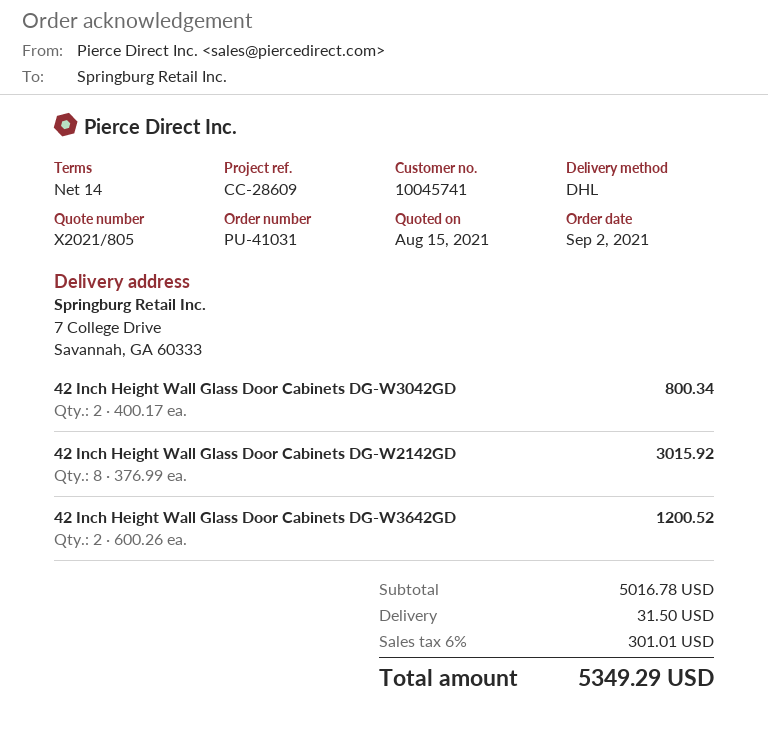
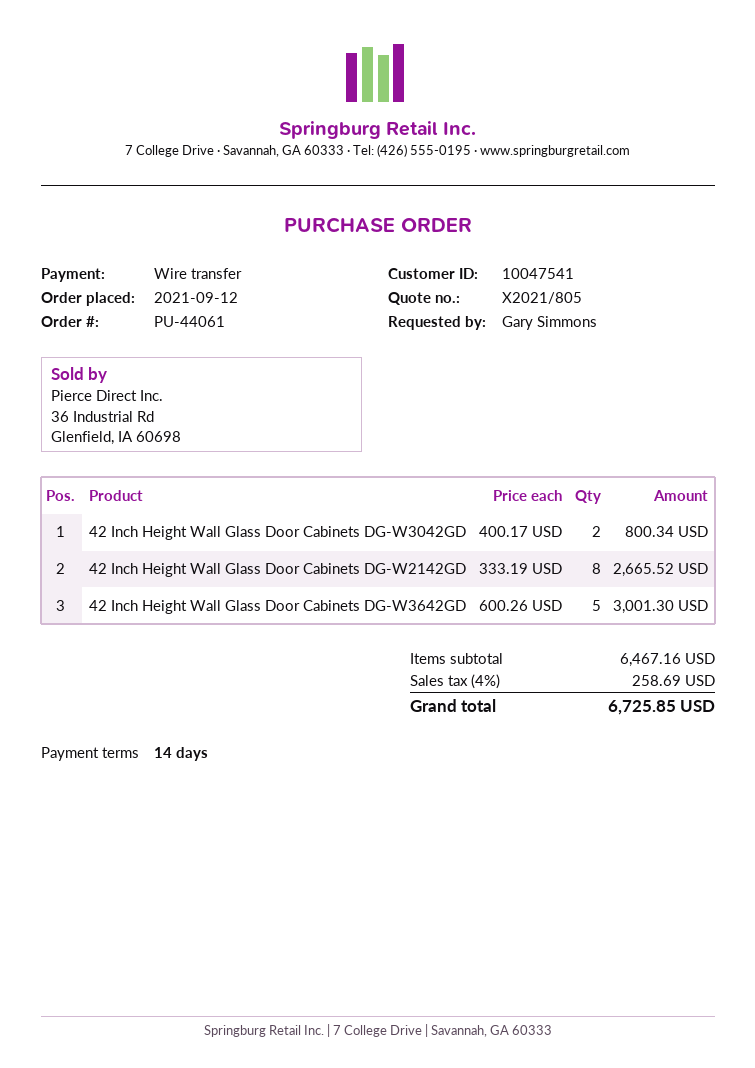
order number: PU-41031 -> PU-44061
order date: 2021-09-02 -> 2021-09-12
customer number: 10045741 -> 10047541
42 Inch Height Wall Glass Door Cabinets DG-W2142GD: 8 x 376.99 = 3015.92 -> 8 x 333.19 = 2665.52
42 Inch Height Wall Glass Door Cabinets DG-W3642GD: 2 x 600.26 = 1200.52 -> 5 x 600.26 = 3001.30
subtotal: 5016.78 -> 6467.16
shipping: 31.50 -> none
tax: 6% = 301.01 -> 4% = 258.69
total: 5349.29 -> 6725.85

